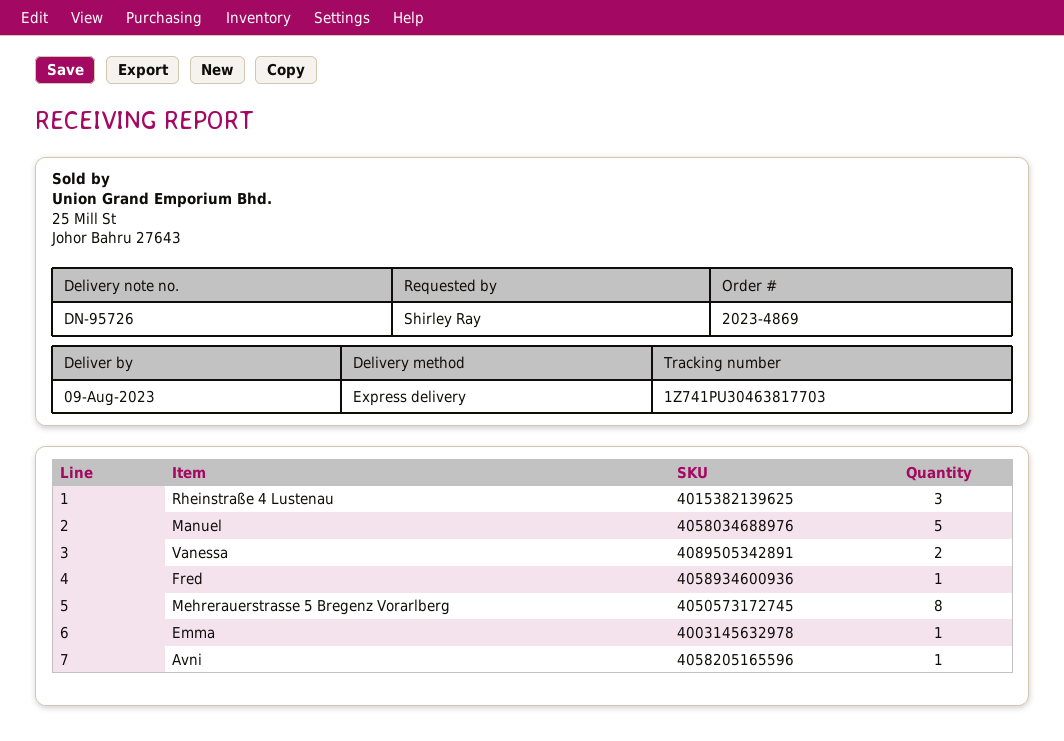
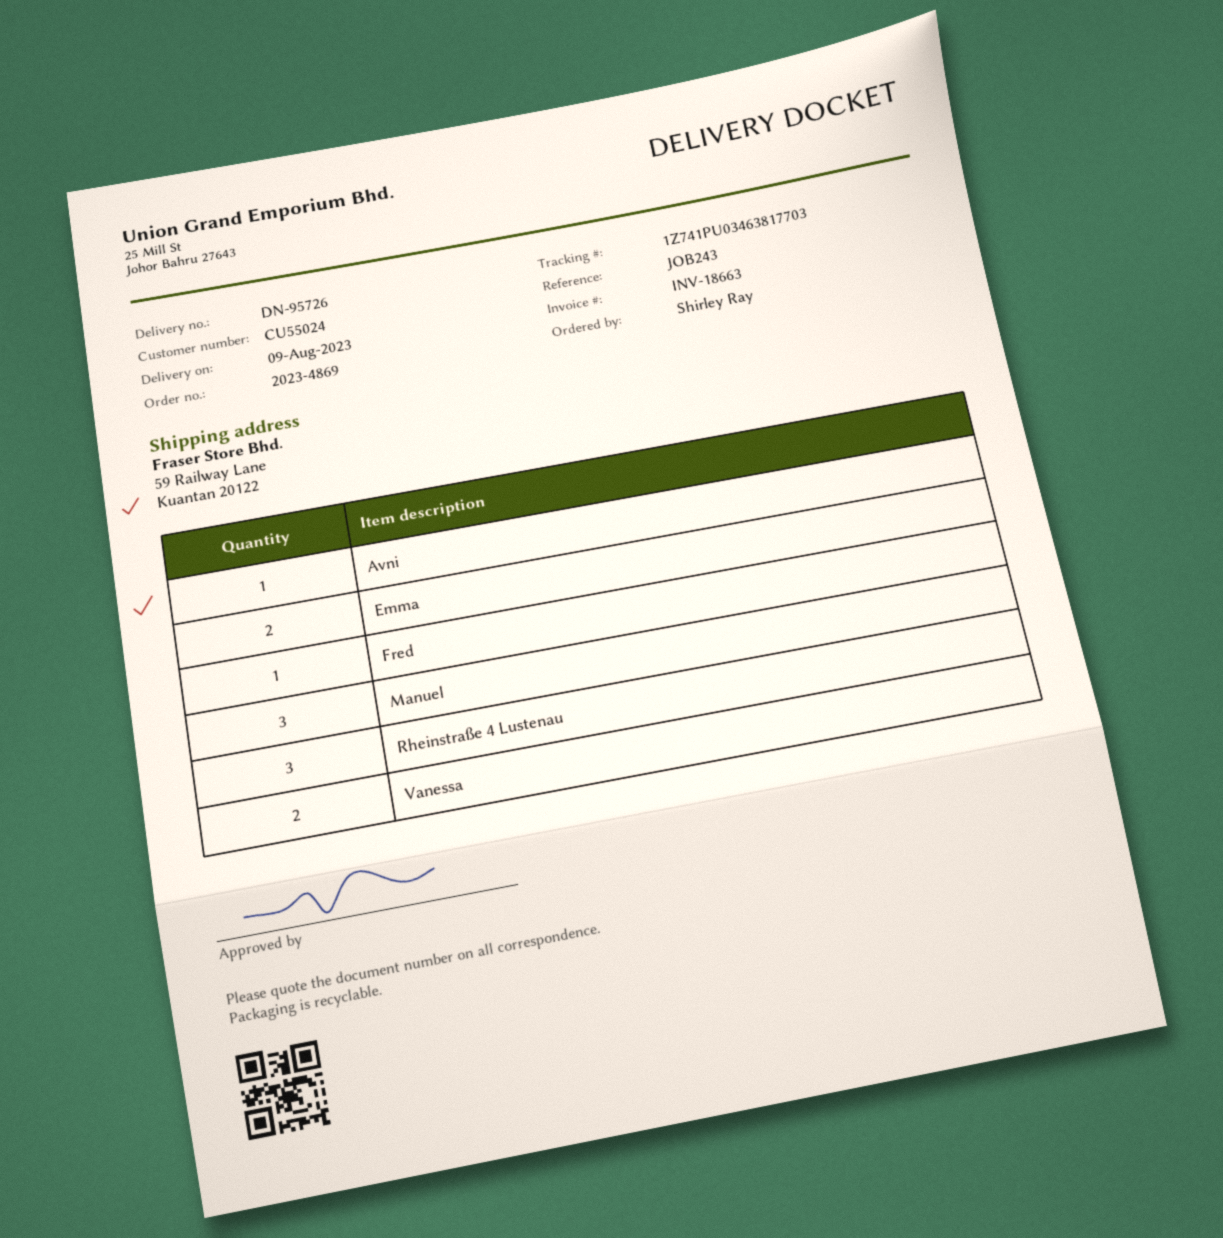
tracking number: 1Z741PU30463817703 -> 1Z741PU03463817703
Manuel: 5 -> 3
Mehrerauerstrasse 5 Bregenz Vorarlberg: 8 -> none
Emma: 1 -> 2

